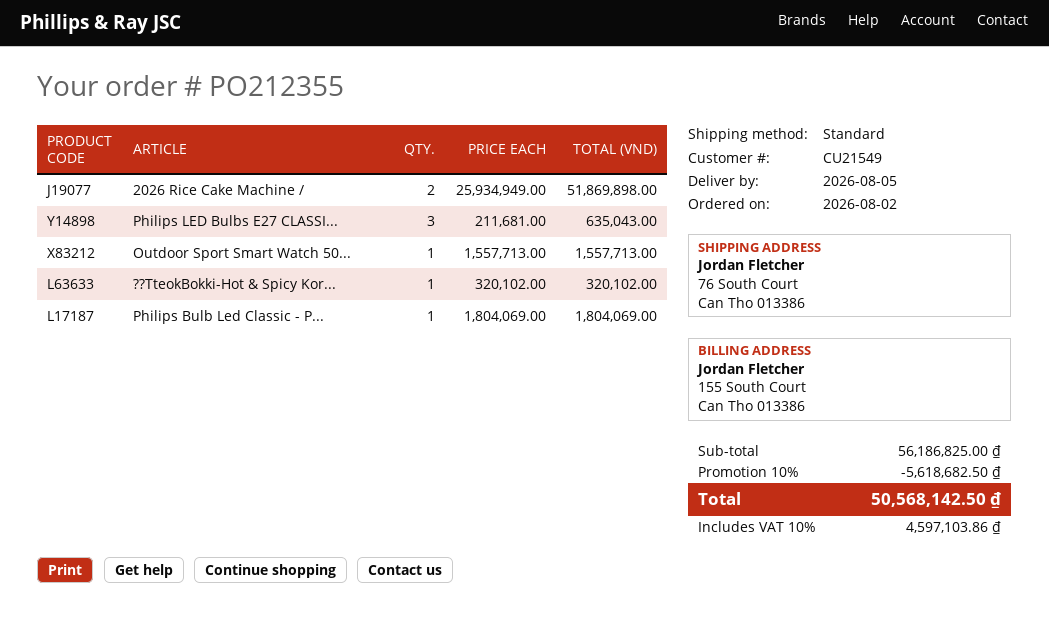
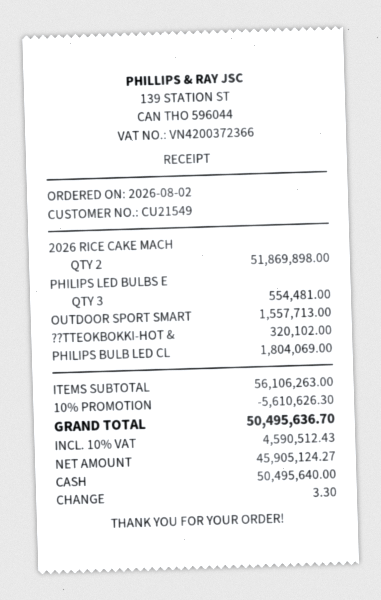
Philips LED Bulbs E27 CLASSI...: 3 for 635043.00 -> 3 for 554481.00
subtotal: 56186825.00 -> 56106263.00
discount: 10% = 5618682.50 -> 10% = 5610626.30
tax: 10% = 4597103.86 -> 10% = 4590512.43
total: 50568142.50 -> 50495636.70

